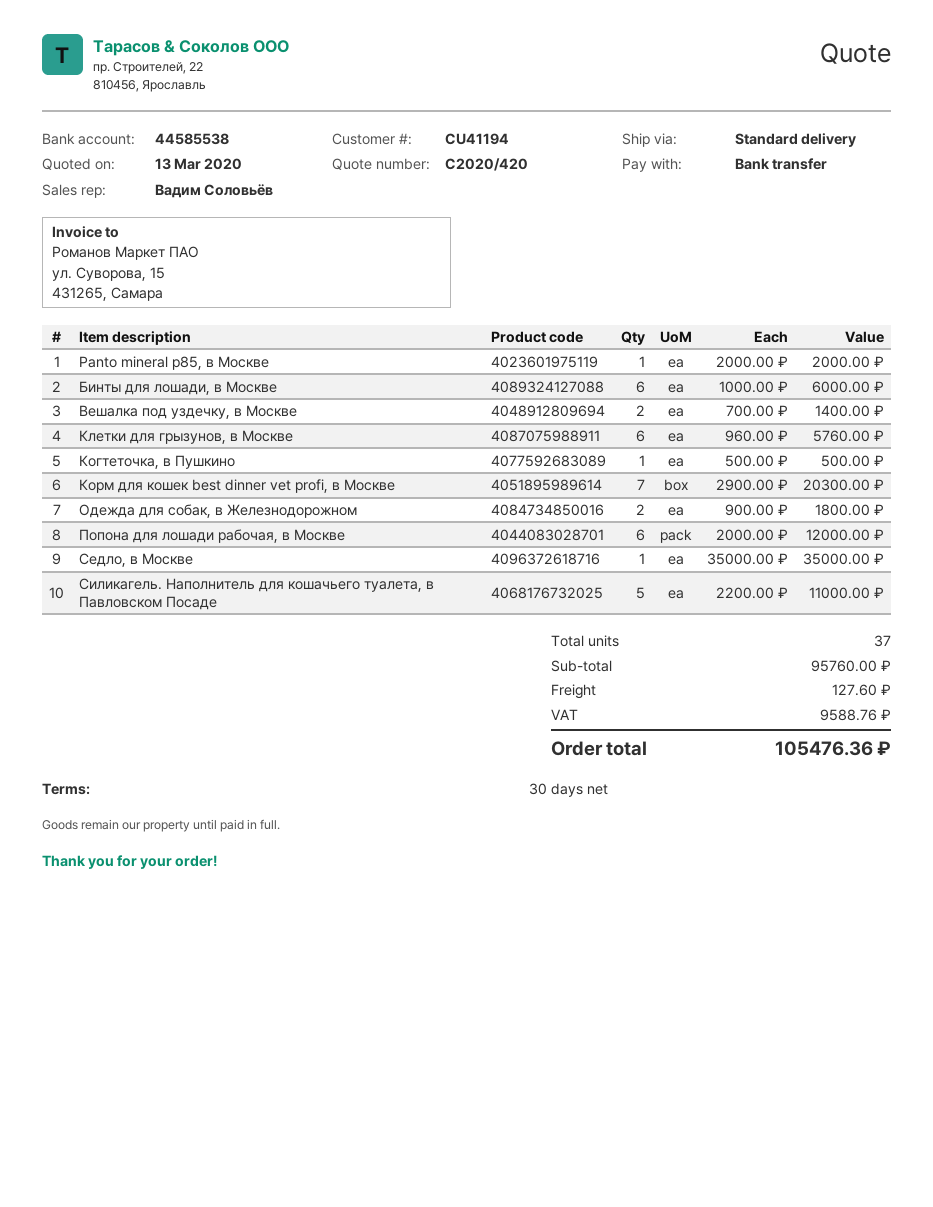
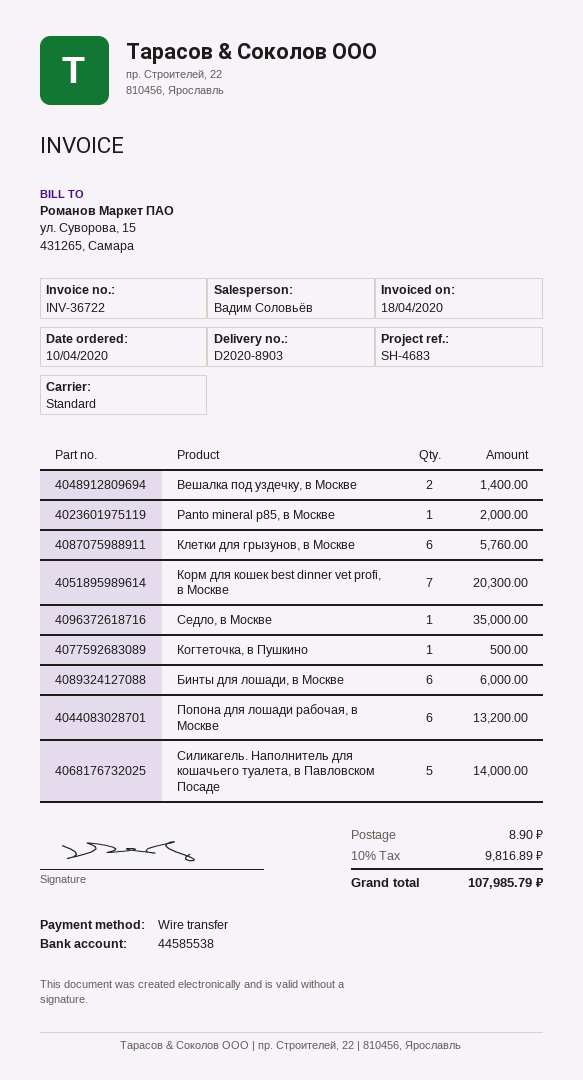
Одежда для собак, в Железнодорожном: 2 for 1800.00 -> none
Попона для лошади рабочая, в Москве: 6 for 12000.00 -> 6 for 13200.00
Силикагель. Наполнитель для кошачьего туалета, в Павловском Посаде: 5 for 11000.00 -> 5 for 14000.00
shipping: 127.60 -> 8.90
tax: 9588.76 -> 9816.89
total: 105476.36 -> 107985.79

